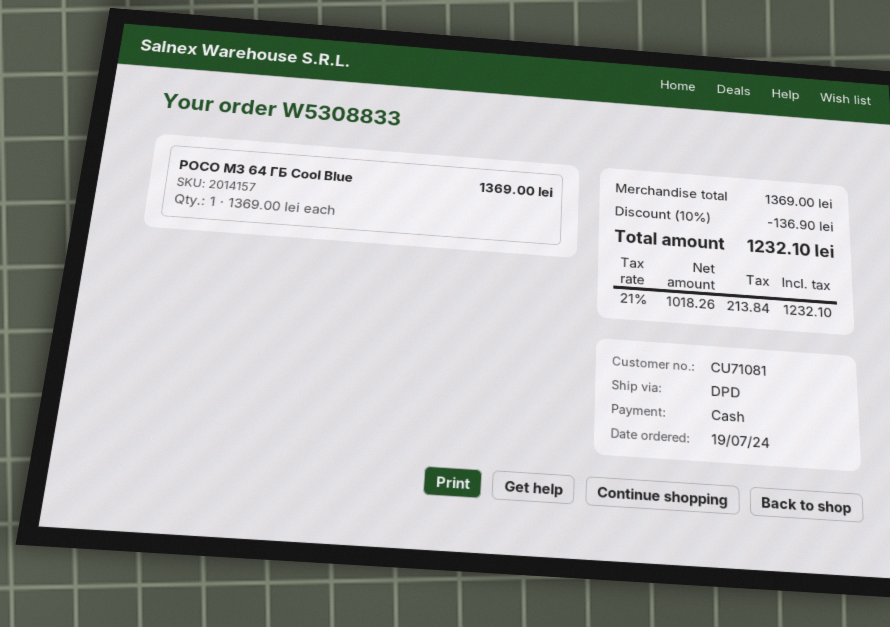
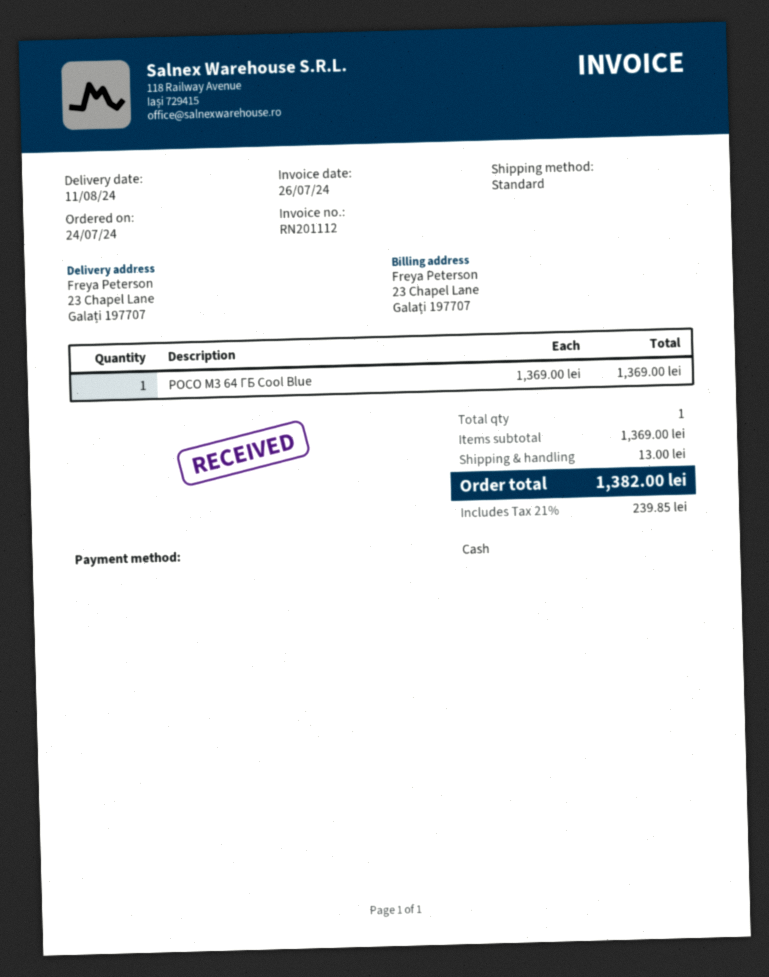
order date: 2024-07-19 -> 2024-07-24
shipping method: DPD -> standard
discount: 10% = 136.90 -> none
shipping: none -> 13.00
tax: 21% = 213.84 -> 21% = 239.85
total: 1232.10 -> 1382.00

